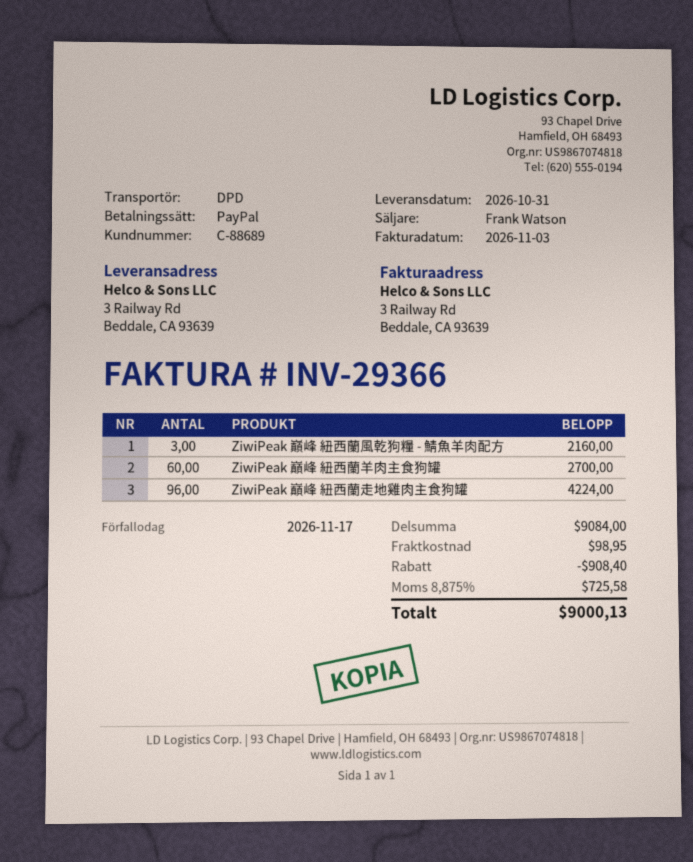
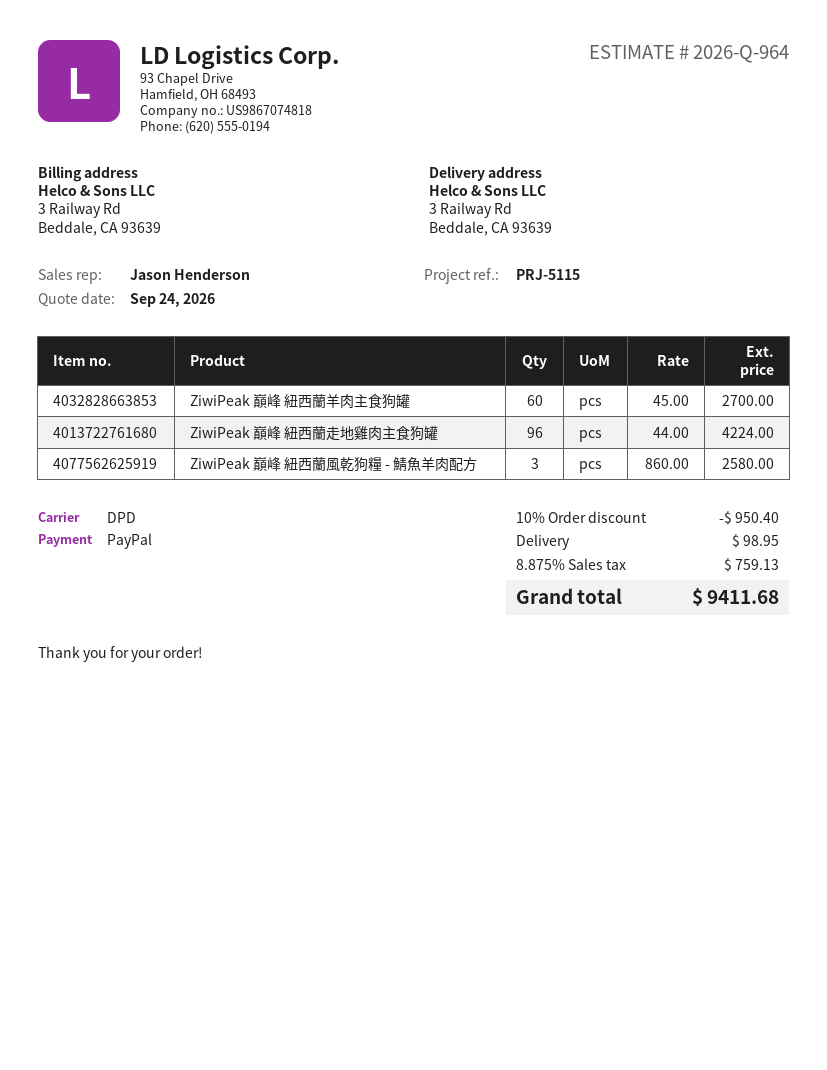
sales rep: Frank Watson -> Jason Henderson
ZiwiPeak 巔峰 紐西蘭風乾狗糧 - 鯖魚羊肉配方: 3 for 2160.00 -> 3 for 2580.00
discount: 908.40 -> 950.40
tax: 8.875% = 725.58 -> 8.875% = 759.13
total: 9000.13 -> 9411.68

